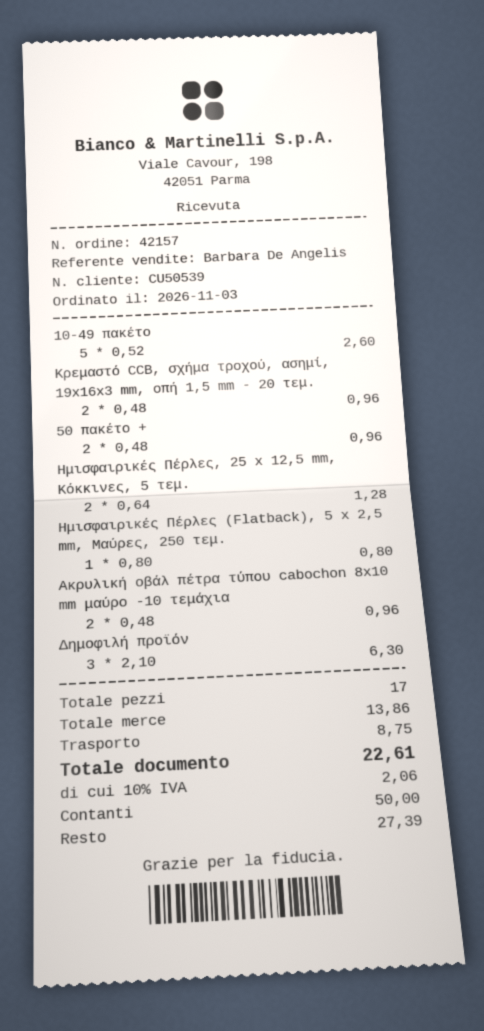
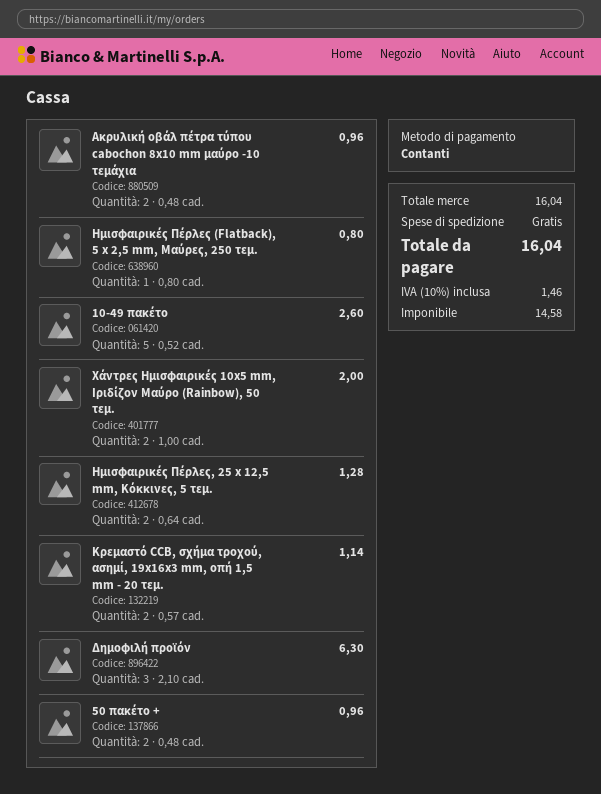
Κρεμαστό CCB, σχήμα τροχού, ασημί, 19x16x3 mm, οπή 1,5 mm - 20 τεμ.: 2 x 0.48 = 0.96 -> 2 x 0.57 = 1.14
Χάντρες Ημισφαιρικές 10x5 mm, Ιριδίζον Μαύρο (Rainbow), 50 τεμ.: none -> 2 x 1.00 = 2.00
subtotal: 13.86 -> 16.04
shipping: 8.75 -> 0.00
tax: 10% = 2.06 -> 10% = 1.46
total: 22.61 -> 16.04

